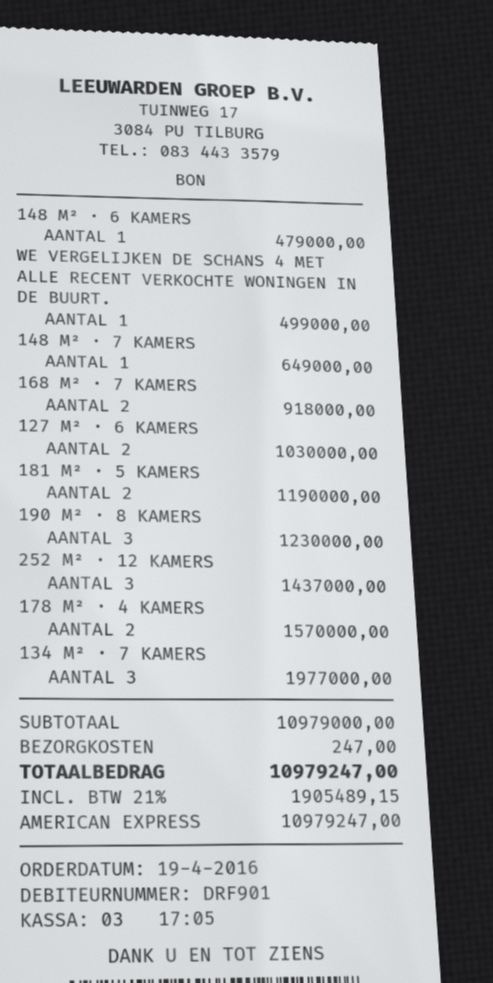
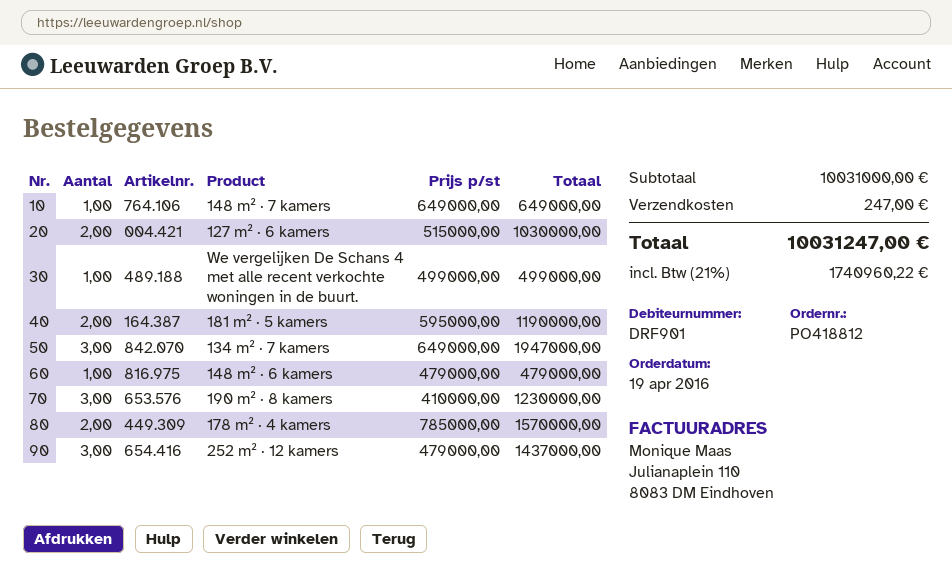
168 M² · 7 KAMERS: 2 for 918000.00 -> none
134 M² · 7 KAMERS: 3 for 1977000.00 -> 3 for 1947000.00
subtotal: 10979000.00 -> 10031000.00
tax: 21% = 1905489.15 -> 21% = 1740960.22
total: 10979247.00 -> 10031247.00

